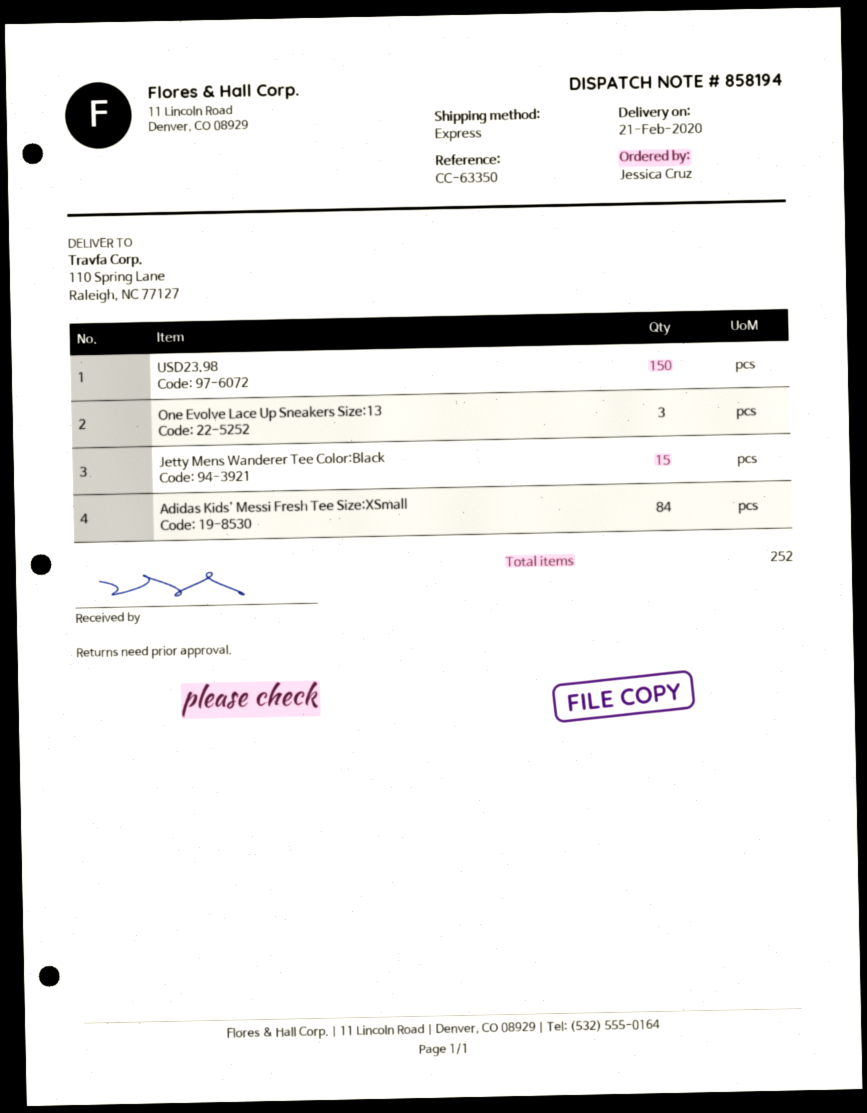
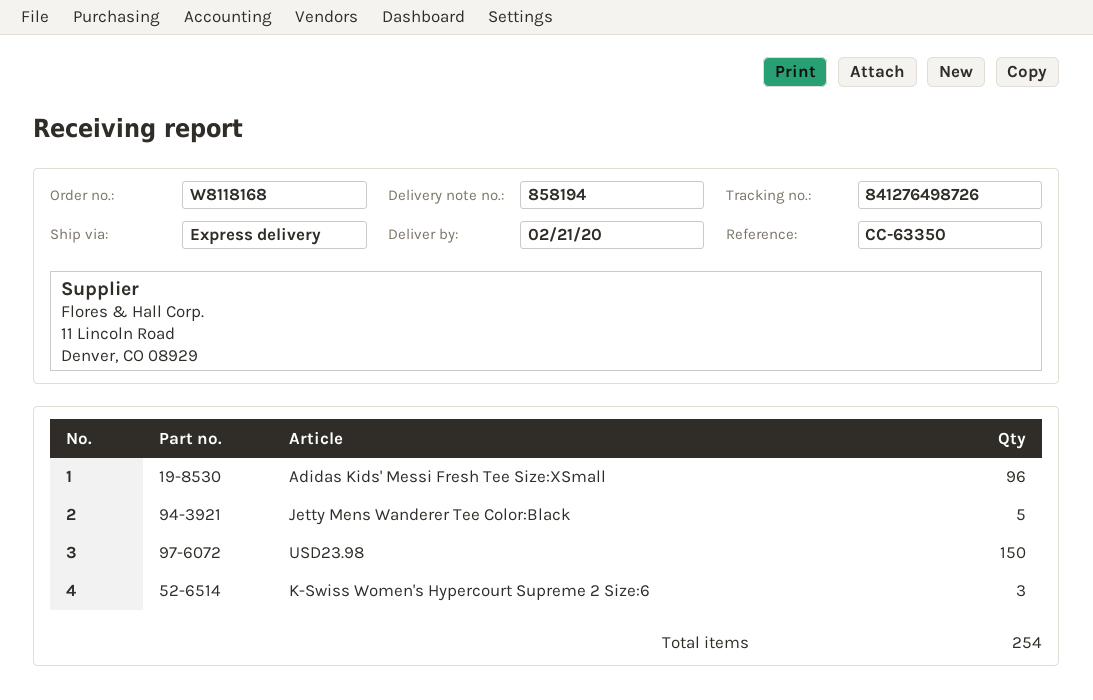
One Evolve Lace Up Sneakers Size:13: 3 -> none
Jetty Mens Wanderer Tee Color:Black: 15 -> 5
Adidas Kids' Messi Fresh Tee Size:XSmall: 84 -> 96
K-Swiss Women's Hypercourt Supreme 2 Size:6: none -> 3
total quantity: 252 -> 254

